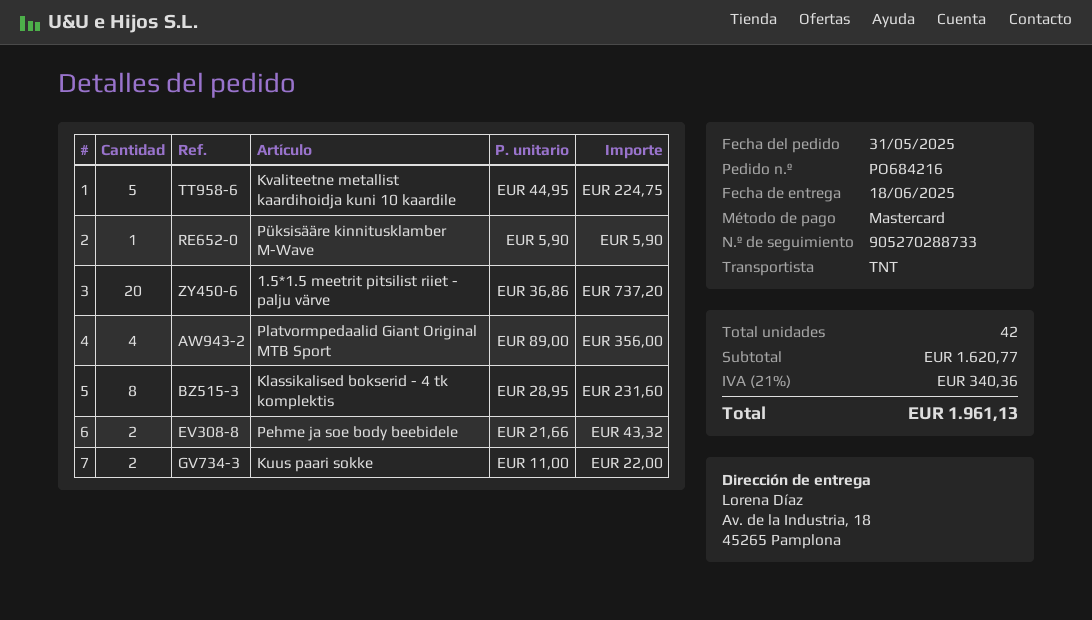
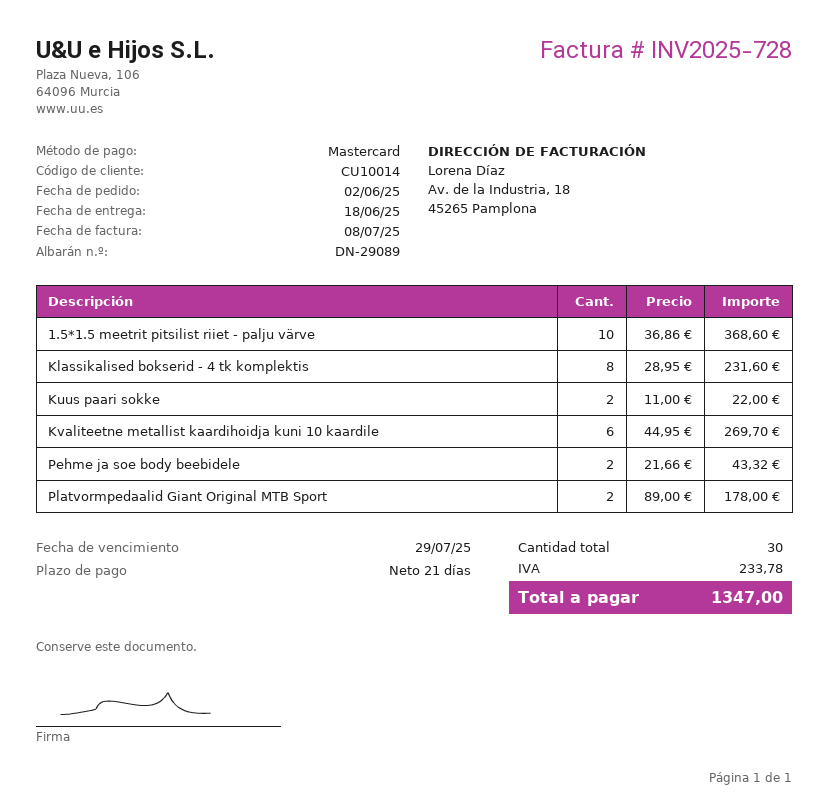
order date: 2025-05-31 -> 2025-06-02
Kvaliteetne metallist kaardihoidja kuni 10 kaardile: 5 x 44.95 = 224.75 -> 6 x 44.95 = 269.70
Püksisääre kinnitusklamber M-Wave: 1 x 5.90 = 5.90 -> none
1.5*1.5 meetrit pitsilist riiet - palju värve: 20 x 36.86 = 737.20 -> 10 x 36.86 = 368.60
Platvormpedaalid Giant Original MTB Sport: 4 x 89.00 = 356.00 -> 2 x 89.00 = 178.00
total quantity: 42 -> 30
tax: 340.36 -> 233.78
total: 1961.13 -> 1347.00

